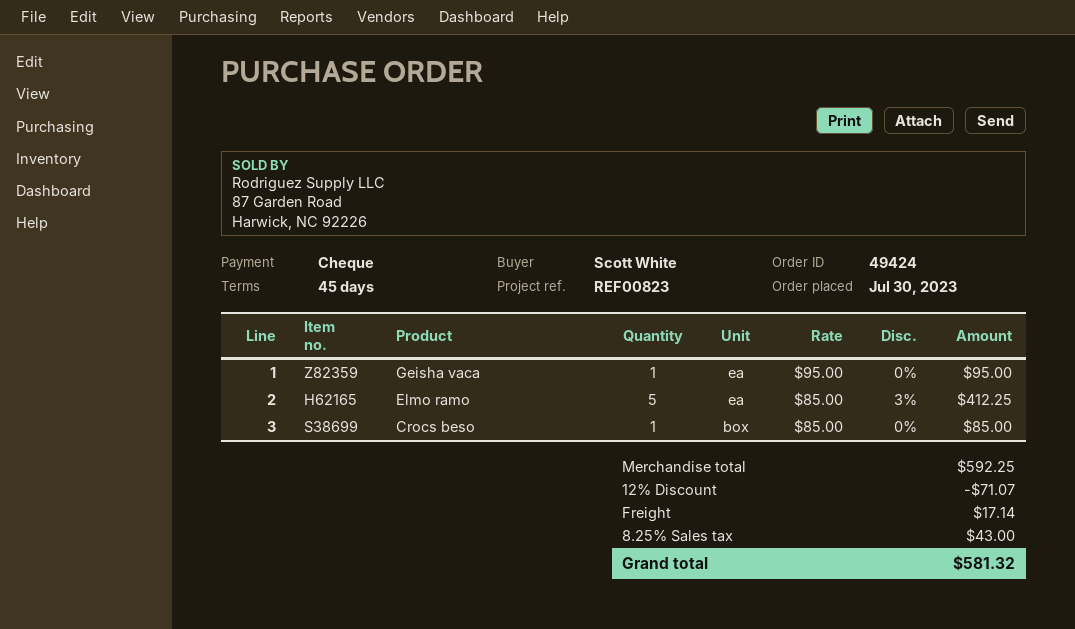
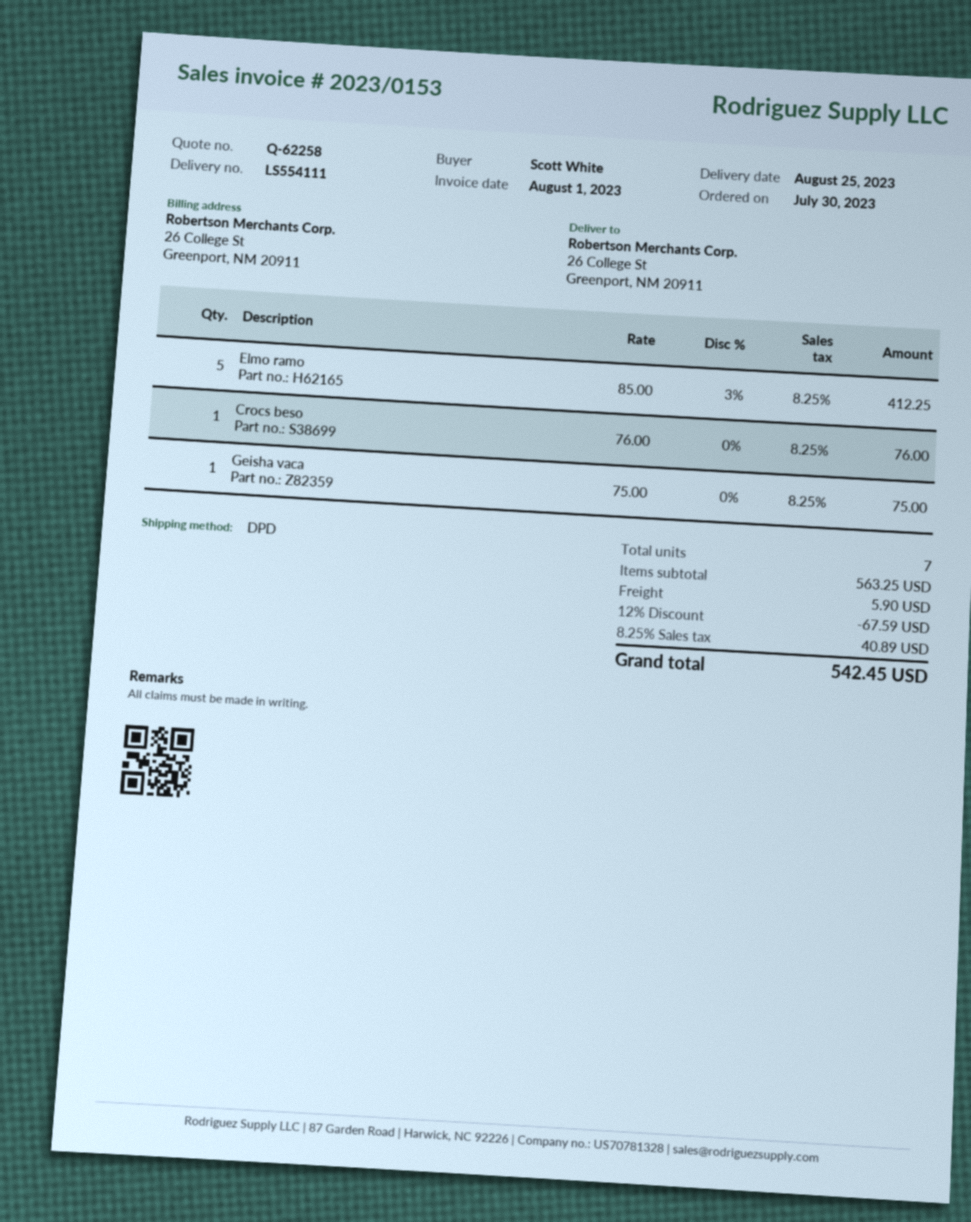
Geisha vaca: 1 x 95.00 = 95.00 -> 1 x 75.00 = 75.00
Crocs beso: 1 x 85.00 = 85.00 -> 1 x 76.00 = 76.00
subtotal: 592.25 -> 563.25
discount: 12% = 71.07 -> 12% = 67.59
shipping: 17.14 -> 5.90
tax: 8.25% = 43.00 -> 8.25% = 40.89
total: 581.32 -> 542.45

